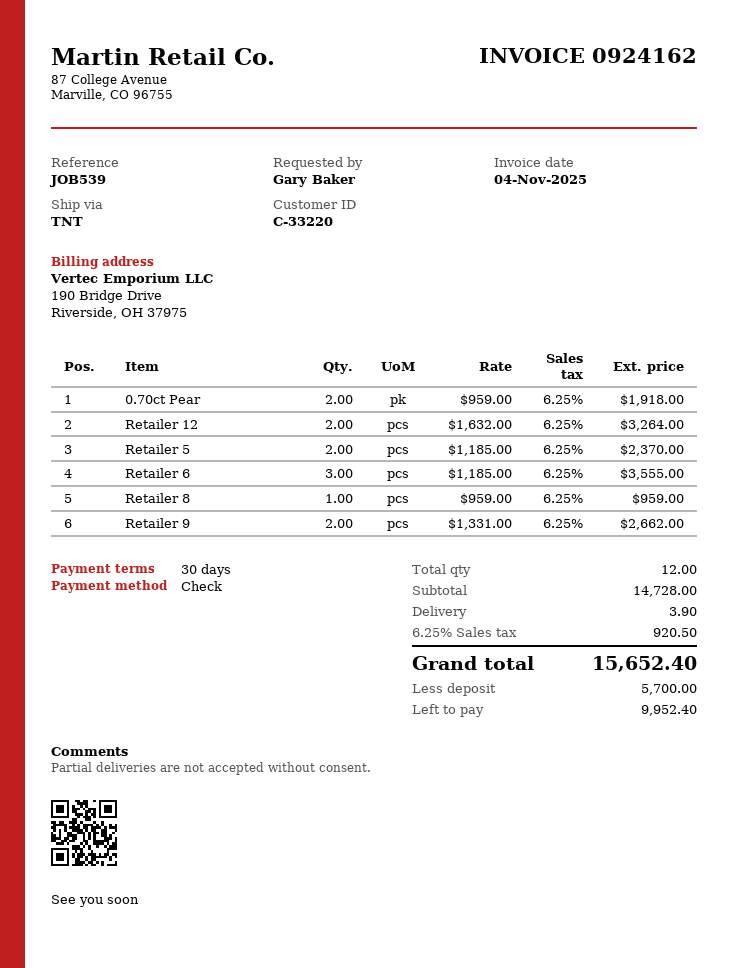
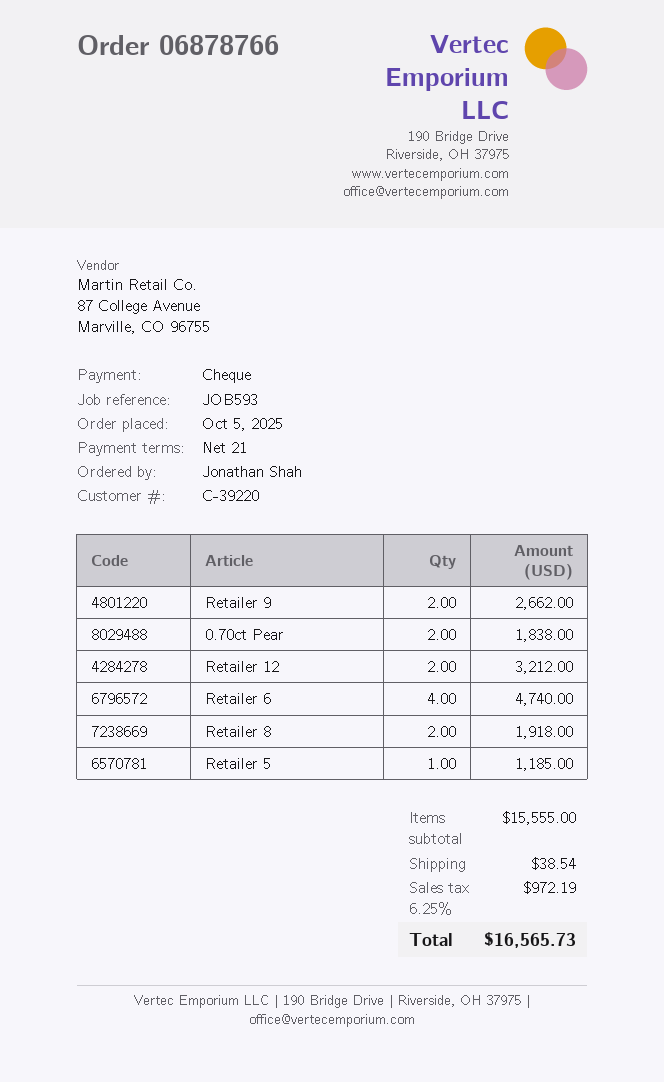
payment terms: 30 days -> 21 days
customer number: C-33220 -> C-39220
reference: JOB539 -> JOB593
ordered by: Gary Baker -> Jonathan Shah
0.70ct Pear: 2 for 1918.00 -> 2 for 1838.00
Retailer 12: 2 for 3264.00 -> 2 for 3212.00
Retailer 5: 2 for 2370.00 -> 1 for 1185.00
Retailer 6: 3 for 3555.00 -> 4 for 4740.00
Retailer 8: 1 for 959.00 -> 2 for 1918.00
subtotal: 14728.00 -> 15555.00
shipping: 3.90 -> 38.54
tax: 6.25% = 920.50 -> 6.25% = 972.19
total: 15652.40 -> 16565.73

